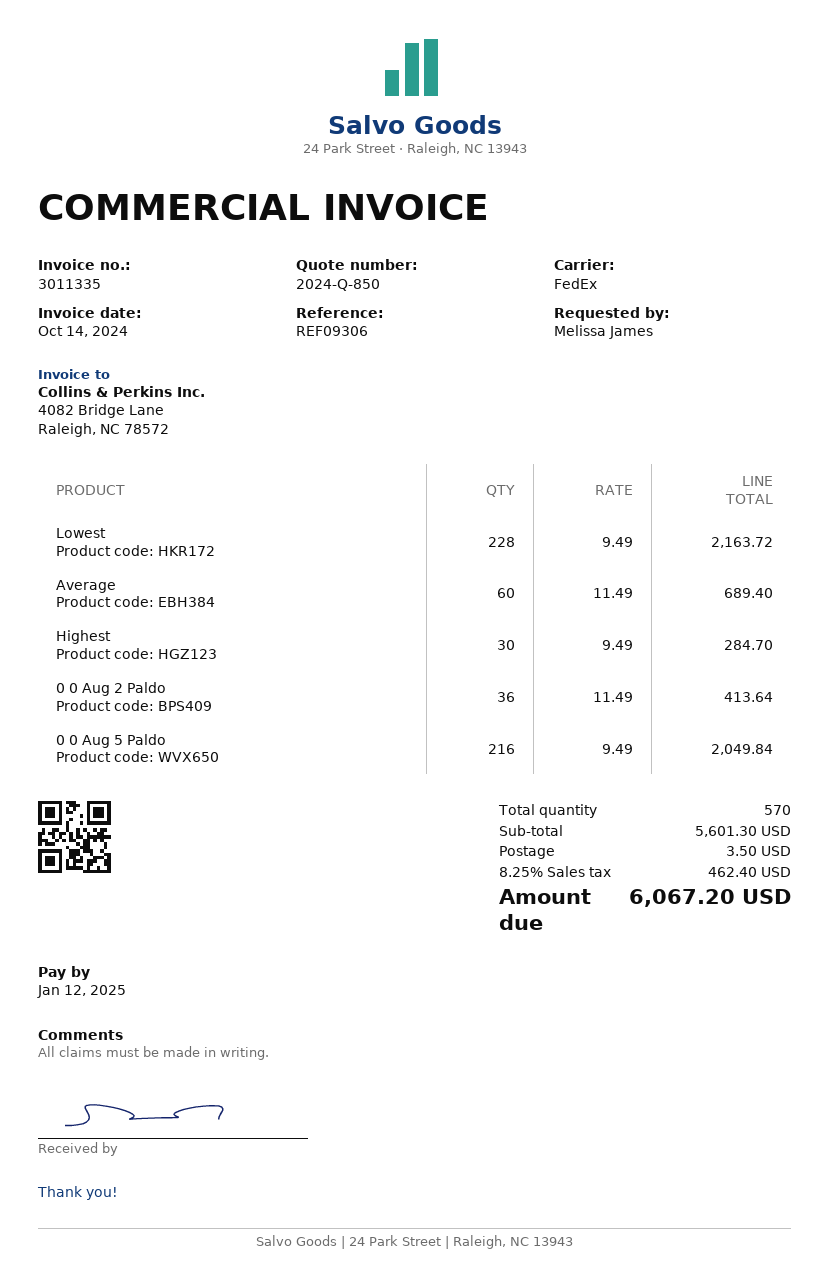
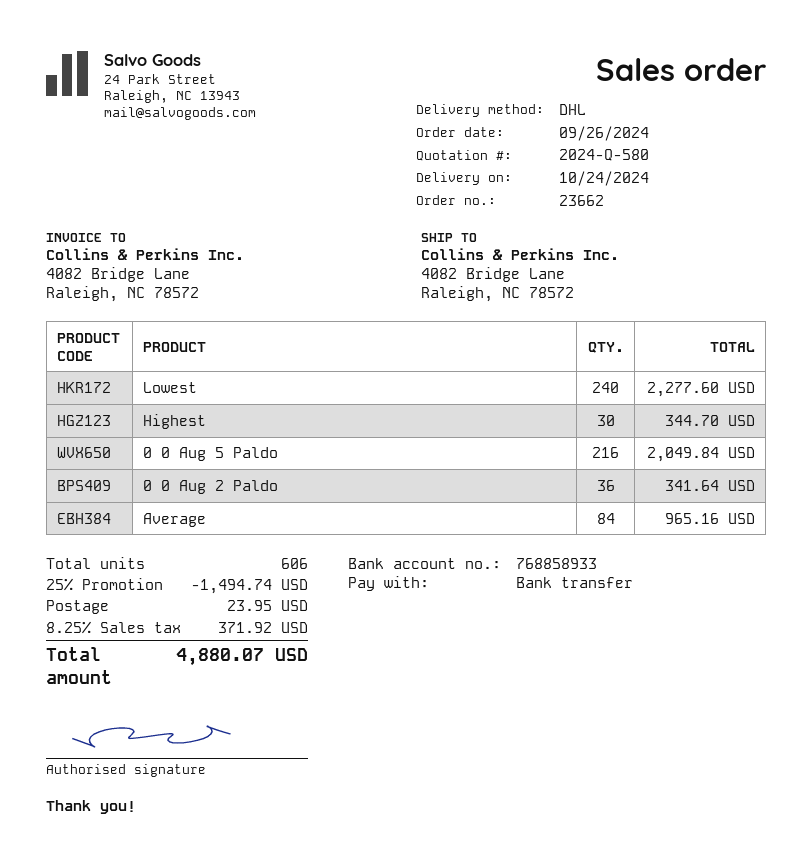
quote number: 2024-Q-850 -> 2024-Q-580
shipping method: FedEx -> DHL
Lowest: 228 for 2163.72 -> 240 for 2277.60
Average: 60 for 689.40 -> 84 for 965.16
Highest: 30 for 284.70 -> 30 for 344.70
0 0 Aug 2 Paldo: 36 for 413.64 -> 36 for 341.64
total quantity: 570 -> 606
discount: none -> 25% = 1494.74
shipping: 3.50 -> 23.95
tax: 8.25% = 462.40 -> 8.25% = 371.92
total: 6067.20 -> 4880.07

